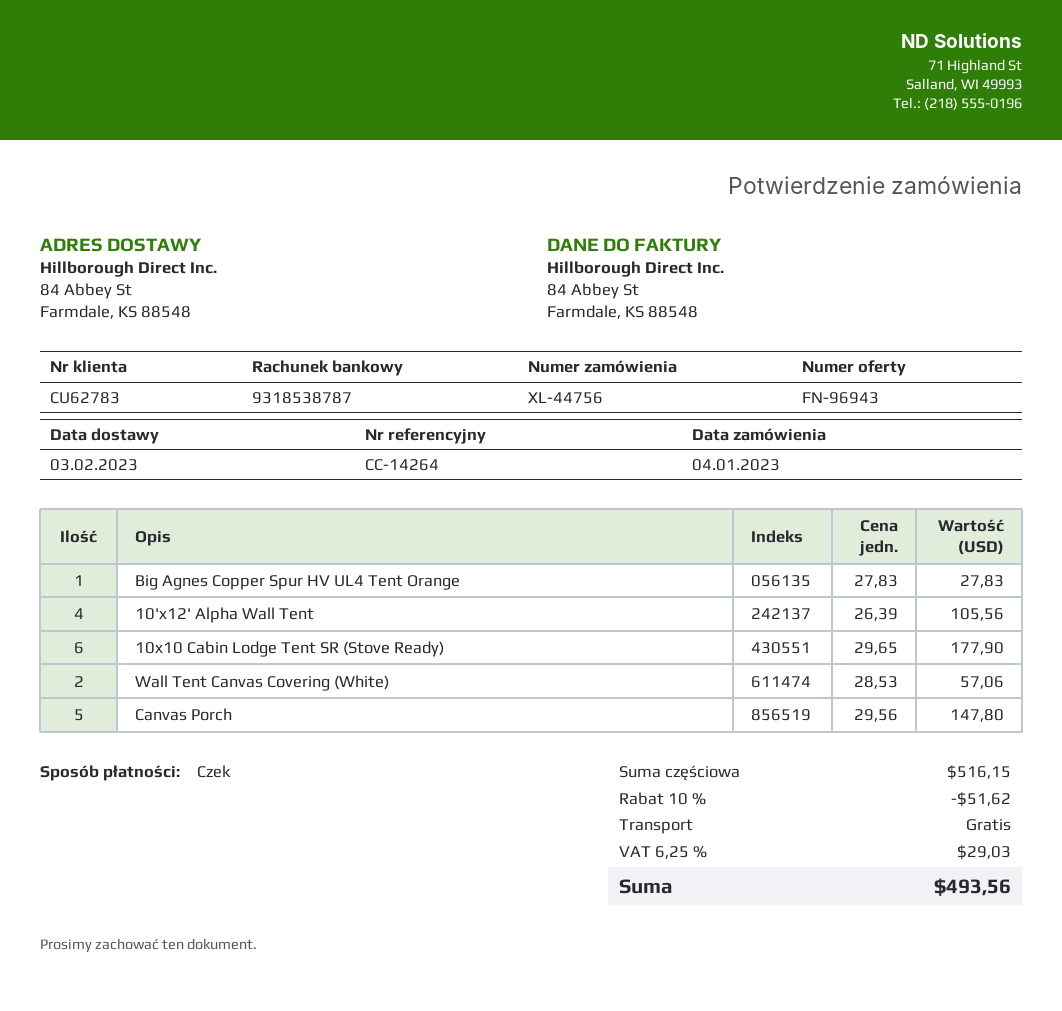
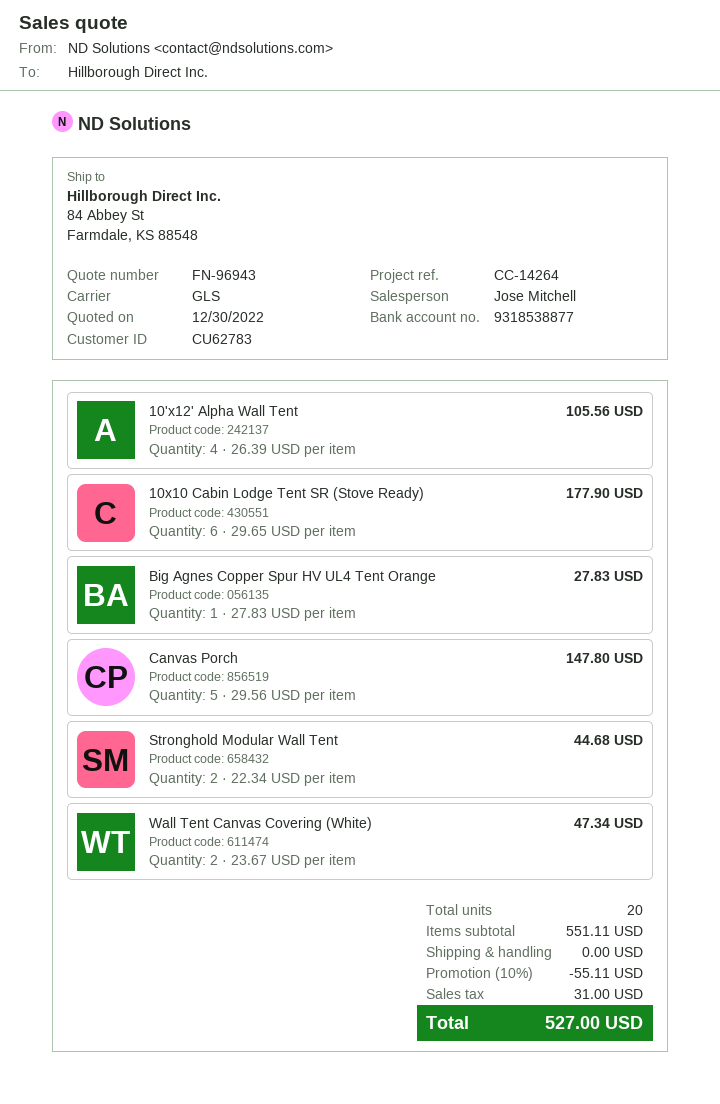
bank account: 9318538787 -> 9318538877
Wall Tent Canvas Covering (White): 2 x 28.53 = 57.06 -> 2 x 23.67 = 47.34
Stronghold Modular Wall Tent: none -> 2 x 22.34 = 44.68
subtotal: 516.15 -> 551.11
discount: 10% = 51.62 -> 10% = 55.11
tax: 29.03 -> 31.00
total: 493.56 -> 527.00

